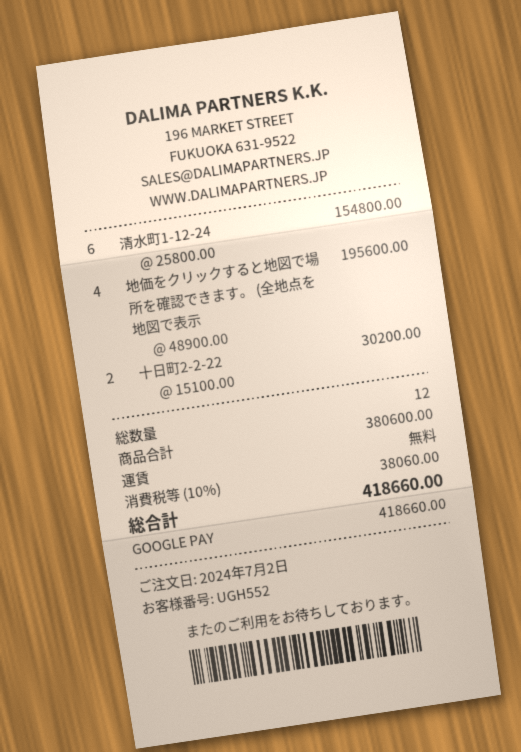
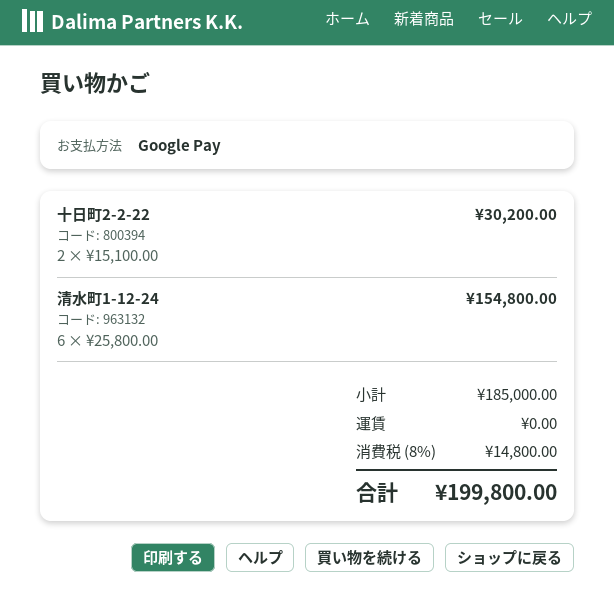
地価をクリックすると地図で場所を確認できます。 (全地点を地図で表示: 4 x 48900.00 = 195600.00 -> none
subtotal: 380600.00 -> 185000.00
tax: 10% = 38060.00 -> 8% = 14800.00
total: 418660.00 -> 199800.00

